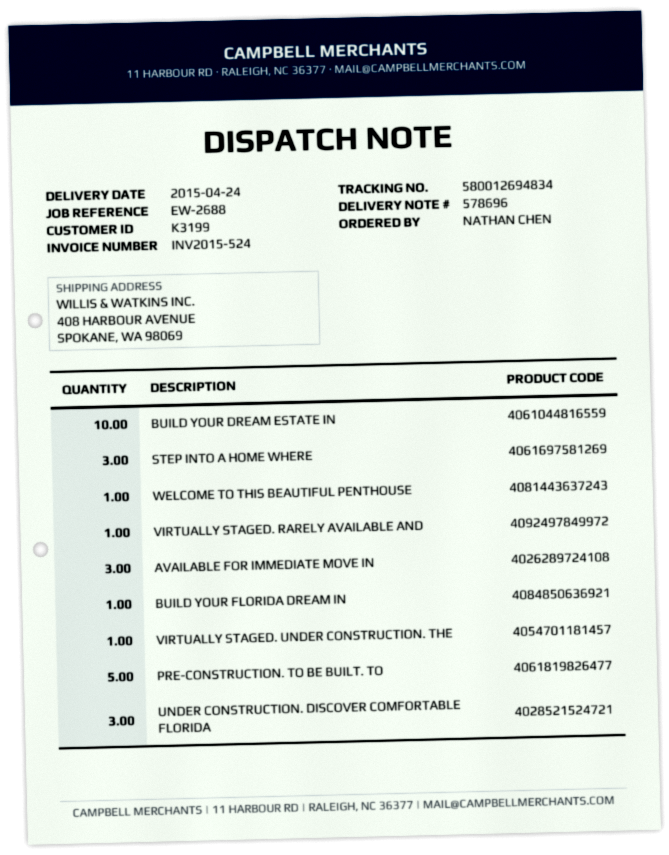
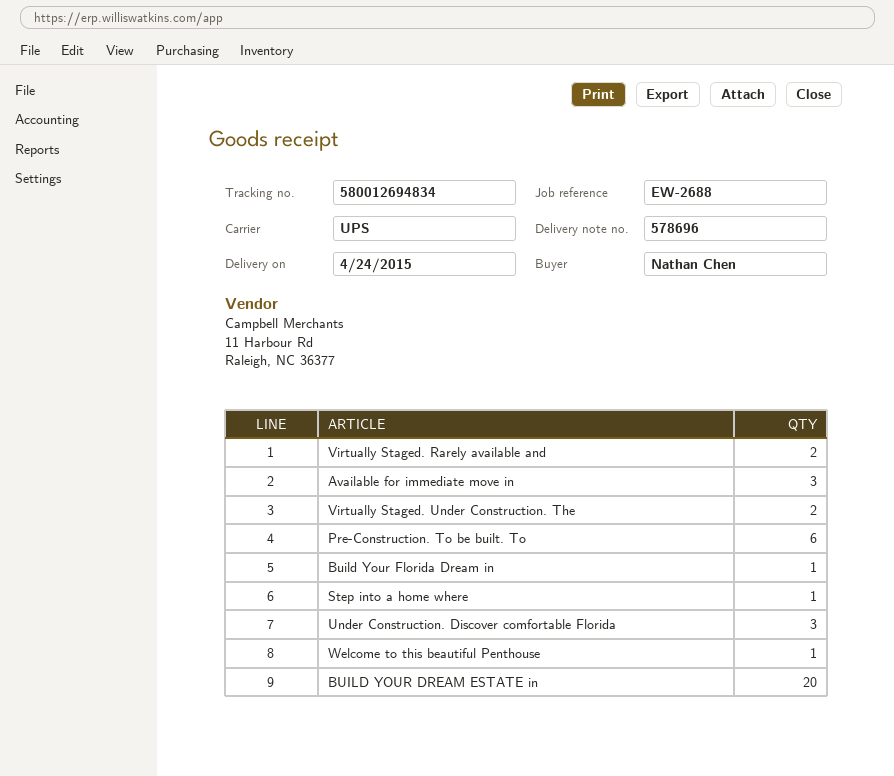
BUILD YOUR DREAM ESTATE IN: 10 -> 20
STEP INTO A HOME WHERE: 3 -> 1
VIRTUALLY STAGED. RARELY AVAILABLE AND: 1 -> 2
VIRTUALLY STAGED. UNDER CONSTRUCTION. THE: 1 -> 2
PRE-CONSTRUCTION. TO BE BUILT. TO: 5 -> 6

